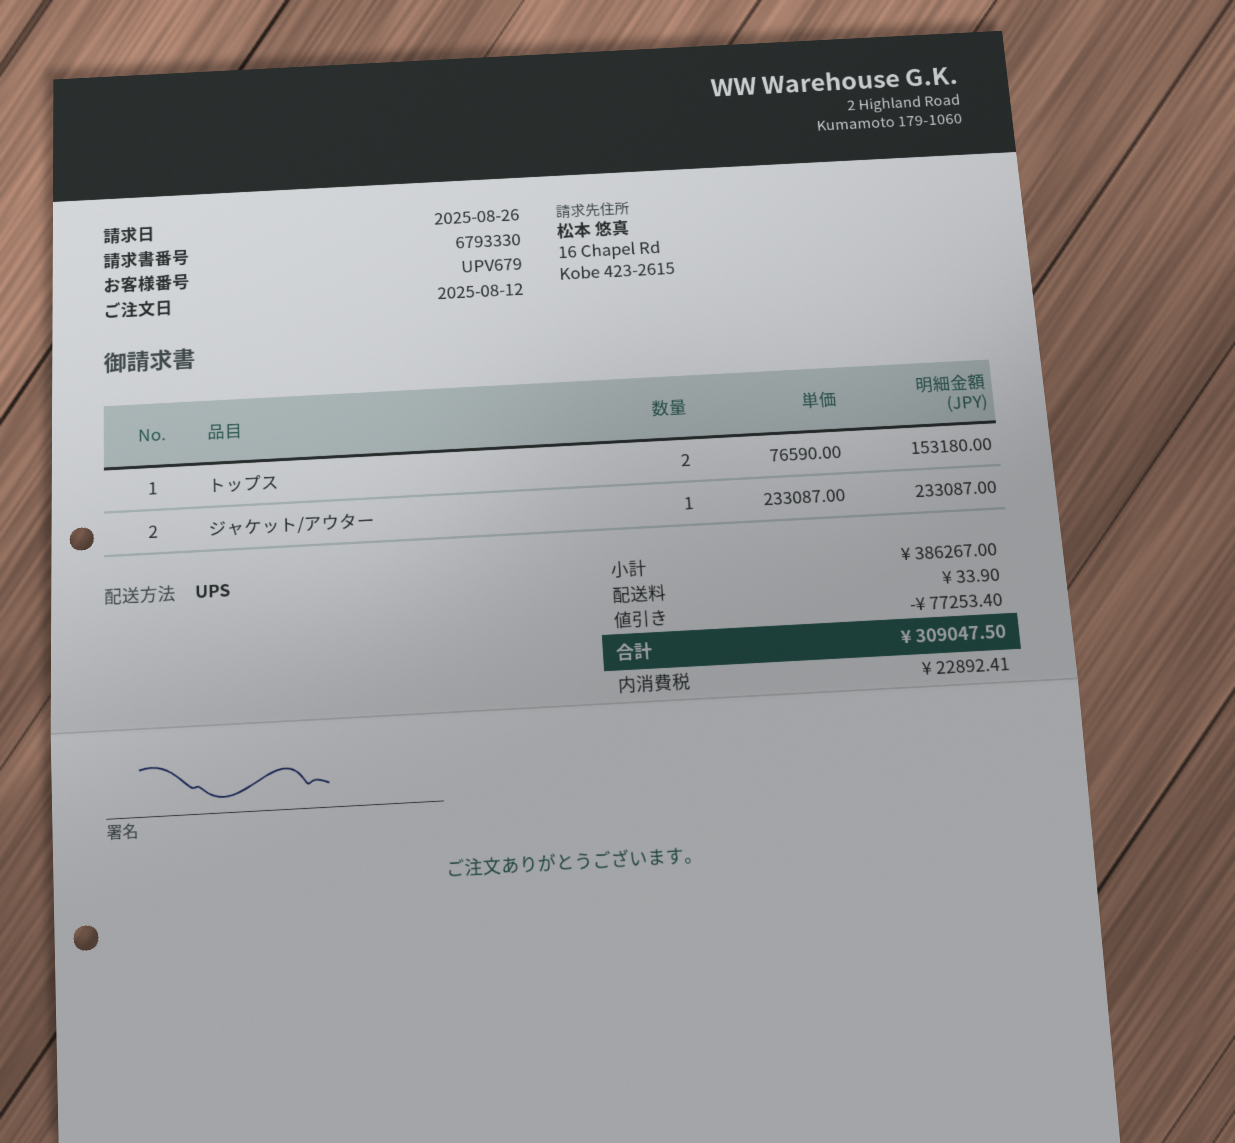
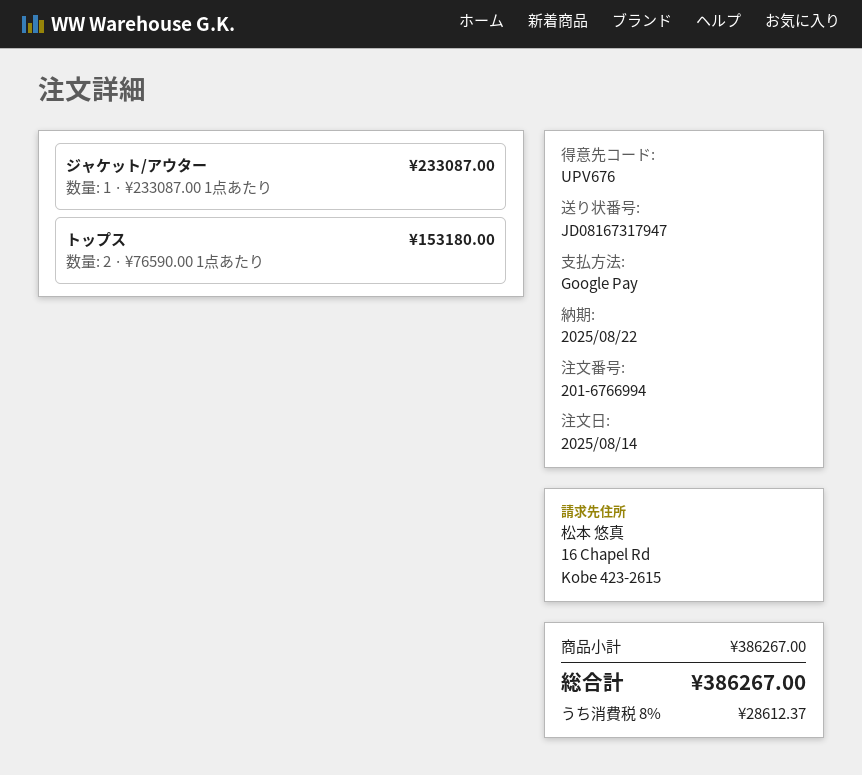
order date: 2025-08-12 -> 2025-08-14
customer number: UPV679 -> UPV676
discount: 77253.40 -> none
shipping: 33.90 -> none
tax: 22892.41 -> 28612.37
total: 309047.50 -> 386267.00

